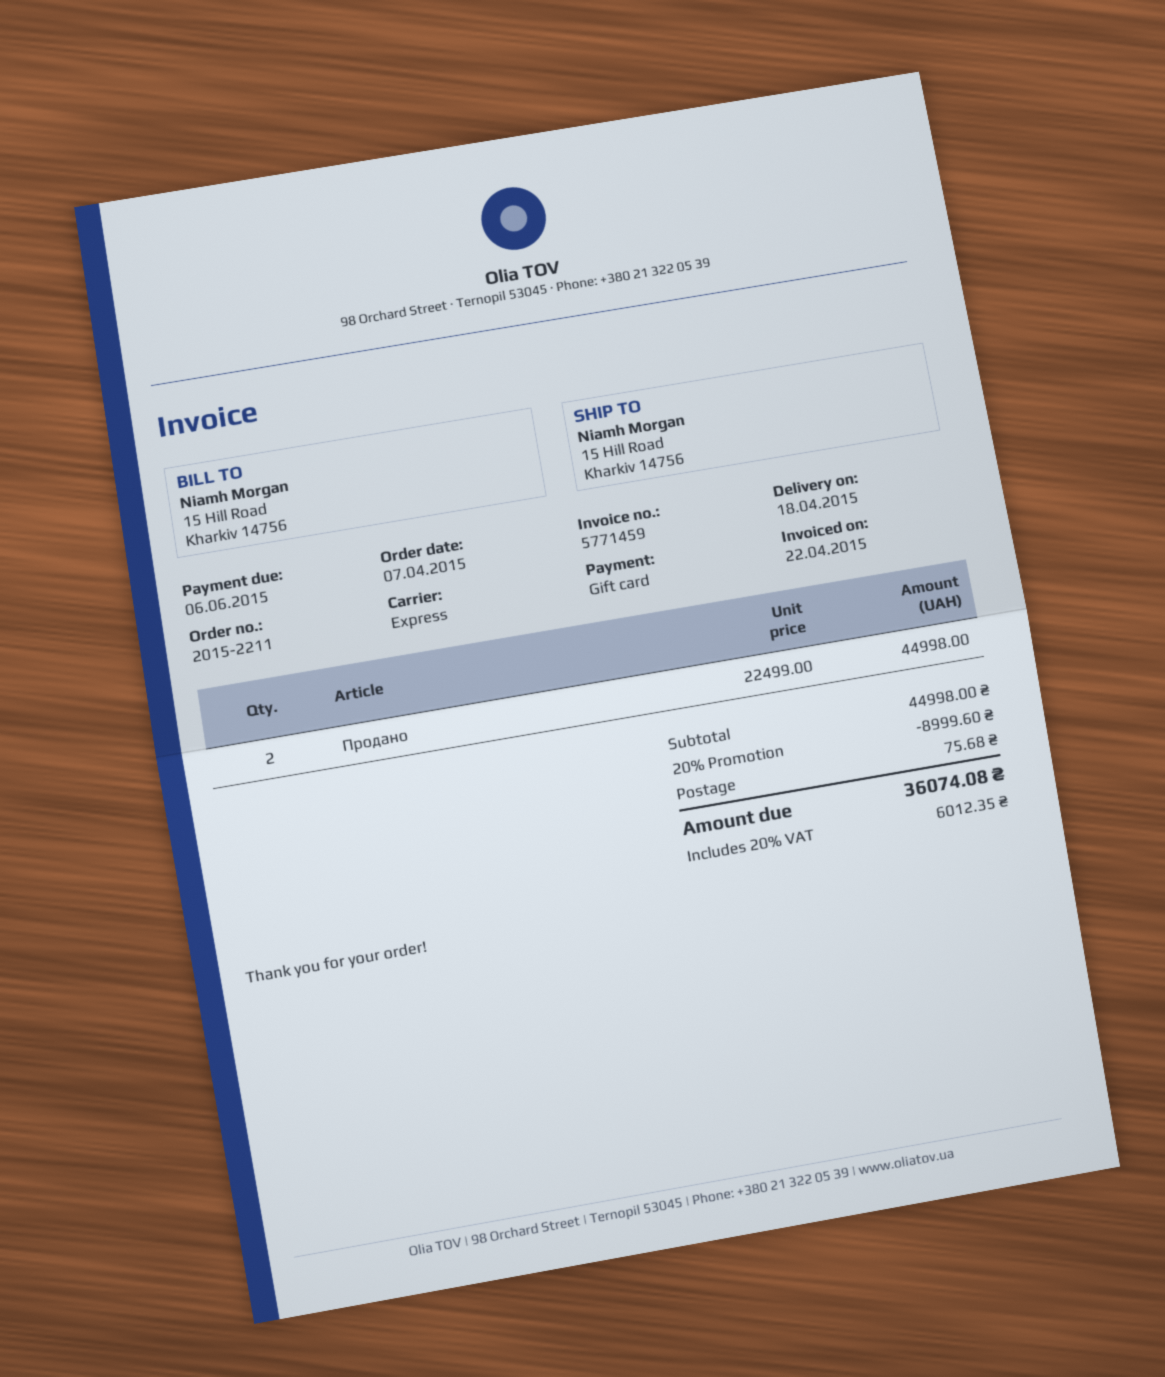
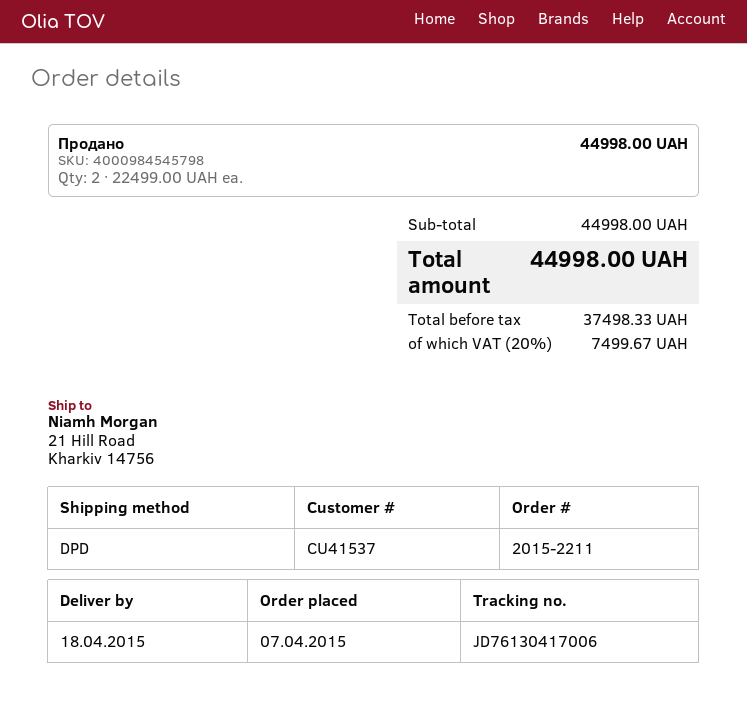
shipping method: express -> DPD
ship to: 15 Hill Road, Kharkiv 14756 -> 21 Hill Road, Kharkiv 14756
discount: 20% = 8999.60 -> none
shipping: 75.68 -> none
tax: 20% = 6012.35 -> 20% = 7499.67
total: 36074.08 -> 44998.00

